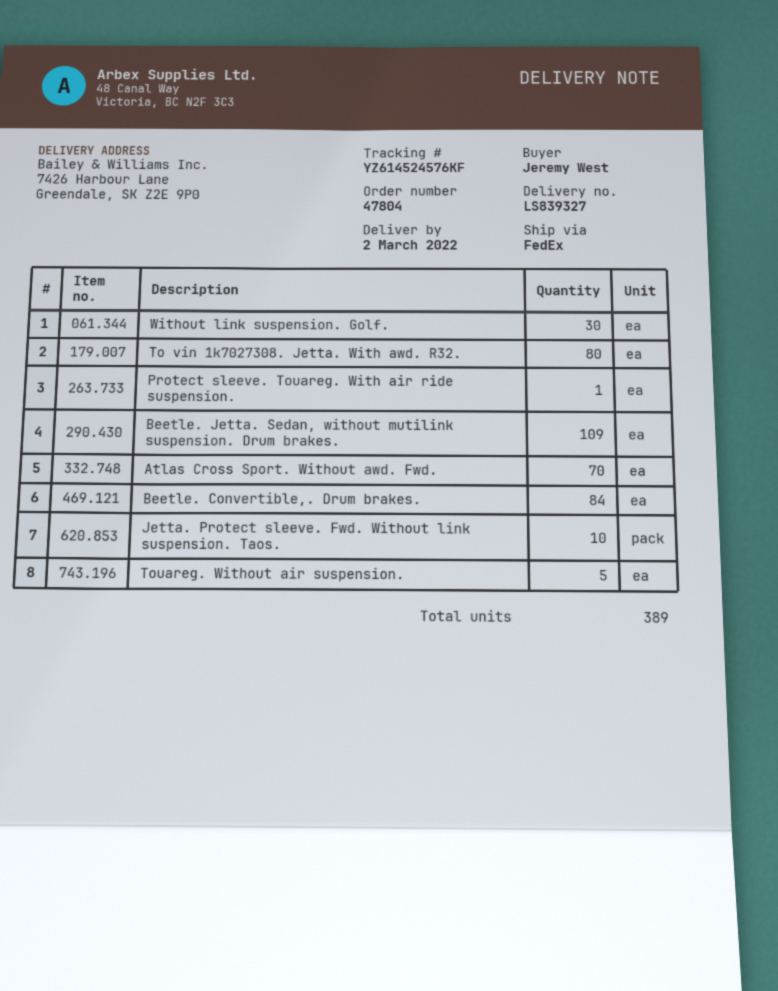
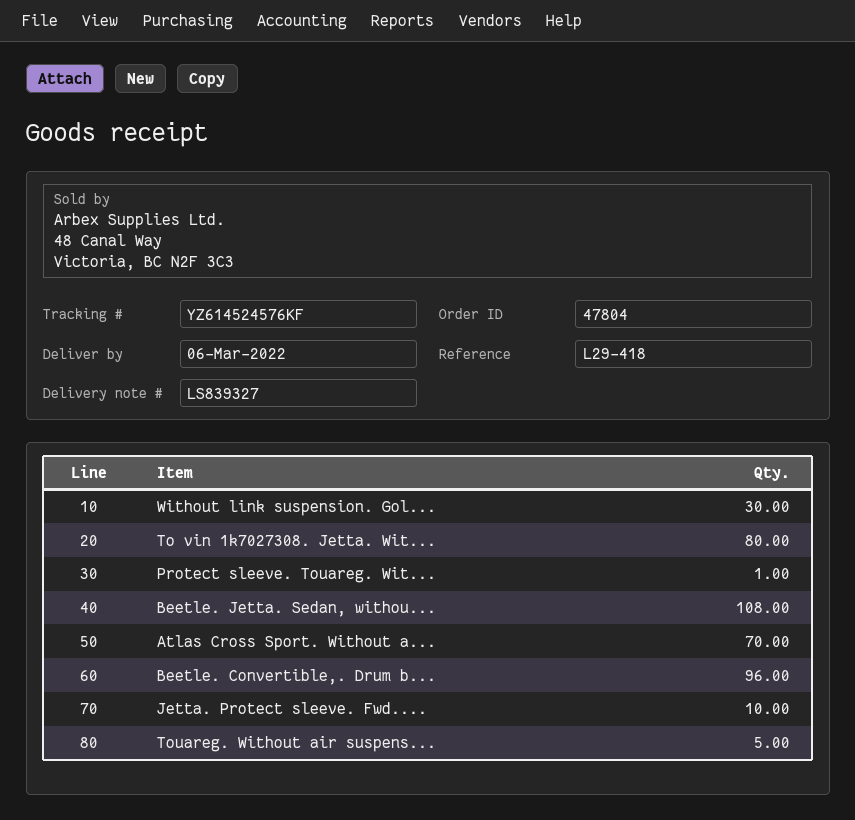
delivery date: 2022-03-02 -> 2022-03-06
Beetle. Jetta. Sedan, without mutilink suspension. Drum brakes.: 109 -> 108
Beetle. Convertible,. Drum brakes.: 84 -> 96

